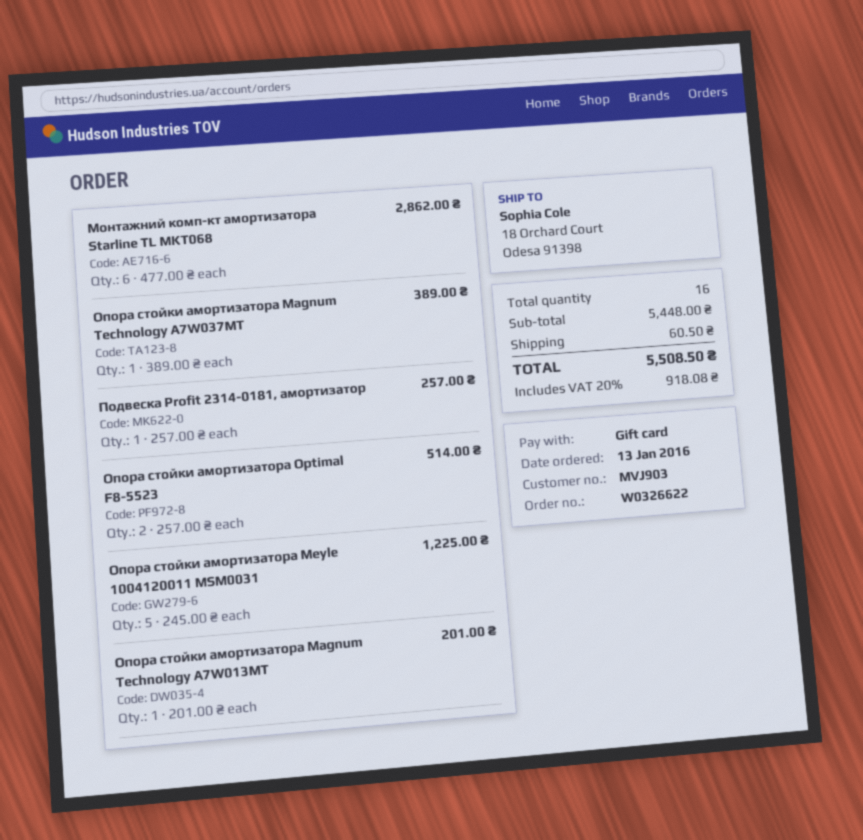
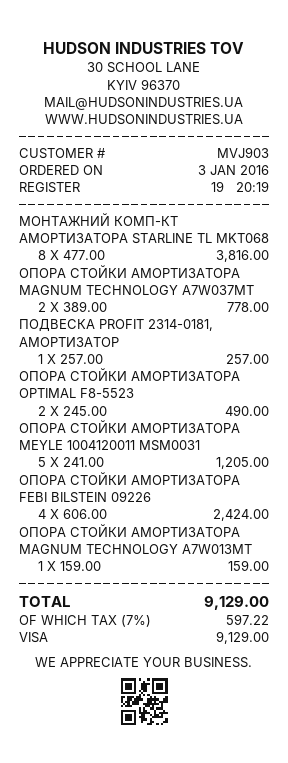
order date: 2016-01-13 -> 2016-01-03
payment method: gift card -> Visa
Монтажний комп-кт амортизатора Starline TL MKT068: 6 x 477.00 = 2862.00 -> 8 x 477.00 = 3816.00
Опора стойки амортизатора Magnum Technology A7W037MT: 1 x 389.00 = 389.00 -> 2 x 389.00 = 778.00
Опора стойки амортизатора Optimal F8-5523: 2 x 257.00 = 514.00 -> 2 x 245.00 = 490.00
Опора стойки амортизатора Meyle 1004120011 MSM0031: 5 x 245.00 = 1225.00 -> 5 x 241.00 = 1205.00
Опора стойки амортизатора Magnum Technology A7W013MT: 1 x 201.00 = 201.00 -> 1 x 159.00 = 159.00
ОПОРА СТОЙКИ АМОРТИЗАТОРА FEBI BILSTEIN 09226: none -> 4 x 606.00 = 2424.00
shipping: 60.50 -> none
tax: 20% = 918.08 -> 7% = 597.22
total: 5508.50 -> 9129.00

